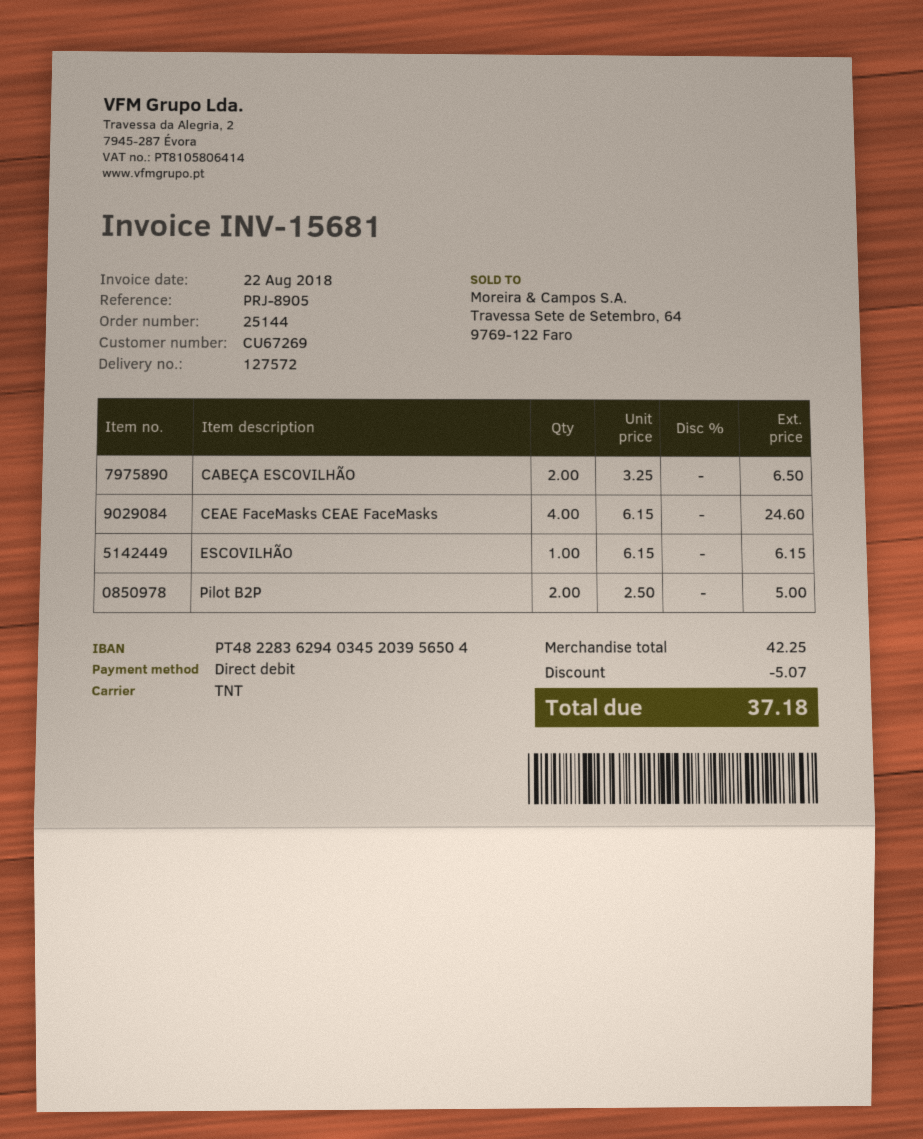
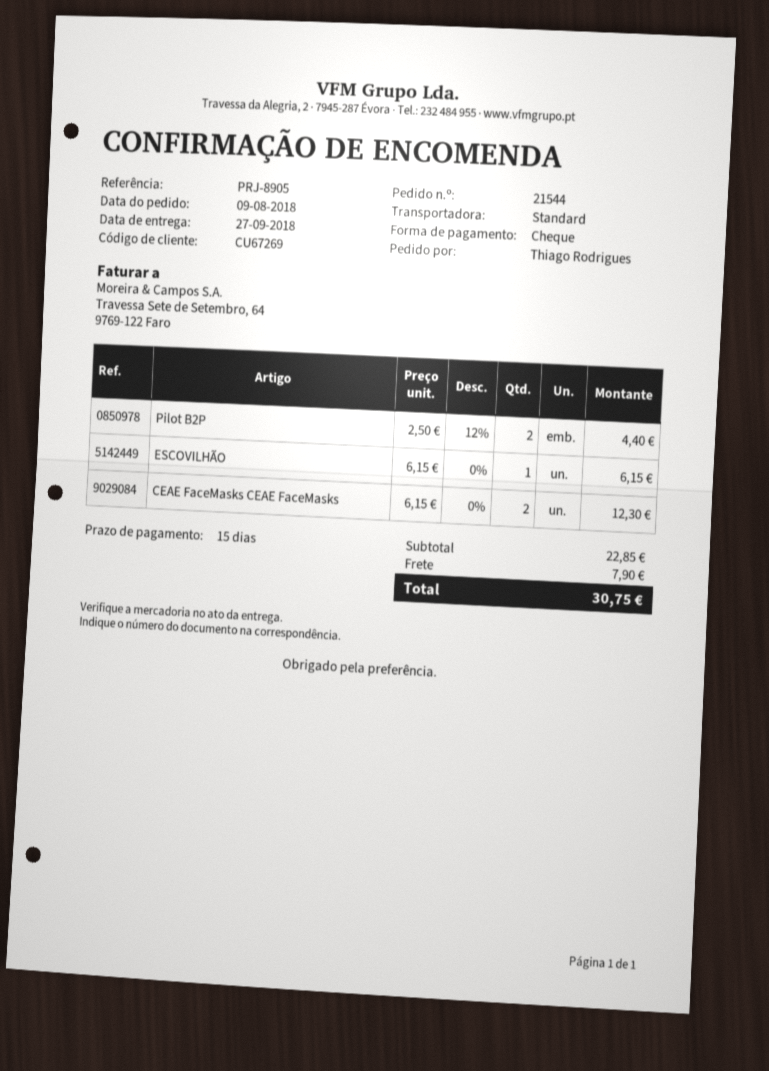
order number: 25144 -> 21544
payment method: direct debit -> cheque
shipping method: TNT -> standard
CABEÇA ESCOVILHÃO: 2 x 3.25 = 6.50 -> none
CEAE FaceMasks CEAE FaceMasks: 4 x 6.15 = 24.60 -> 2 x 6.15 = 12.30
Pilot B2P: 2 x 2.50 = 5.00 -> 2 x 2.50 - 12% = 4.40
subtotal: 42.25 -> 22.85
discount: 5.07 -> none
shipping: none -> 7.90
total: 37.18 -> 30.75

